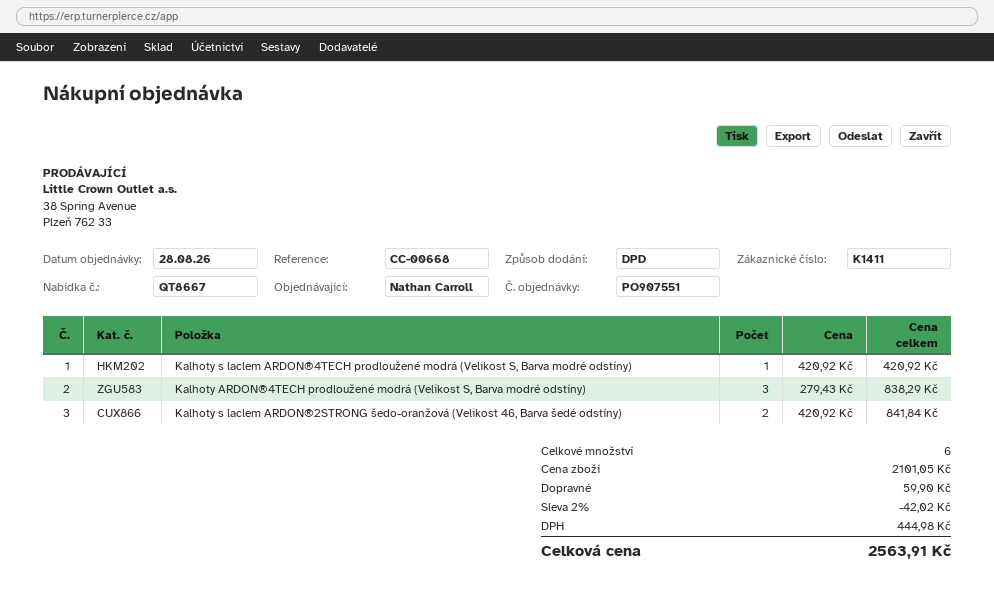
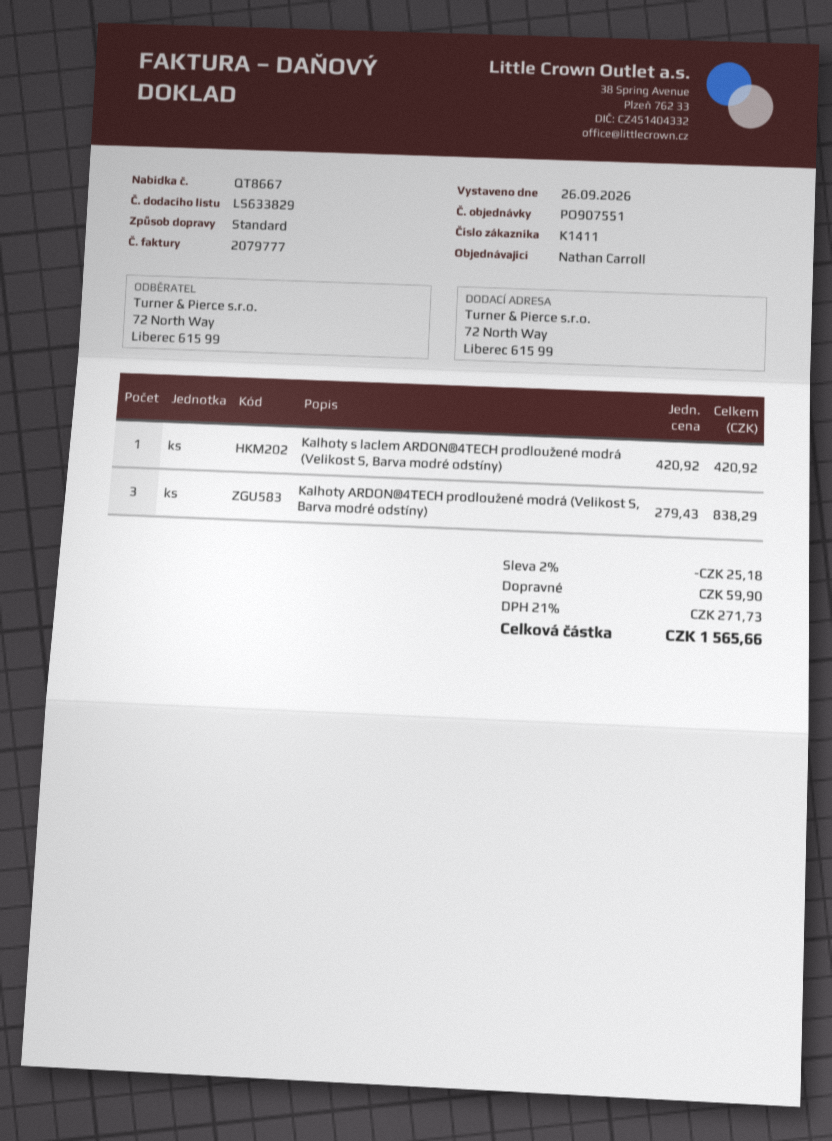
shipping method: DPD -> standard
Kalhoty s laclem ARDON®2STRONG šedo-oranžová (Velikost 46, Barva šedé odstíny): 2 x 420.92 = 841.84 -> none
discount: 2% = 42.02 -> 2% = 25.18
tax: 444.98 -> 271.73
total: 2563.91 -> 1565.66

